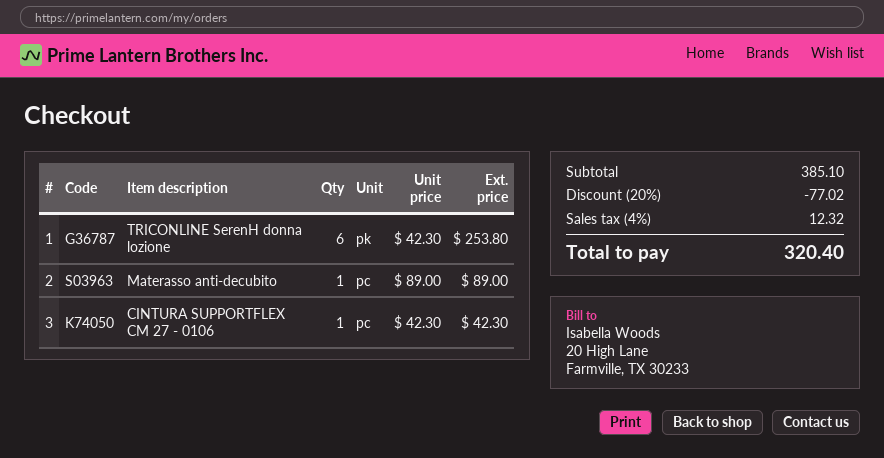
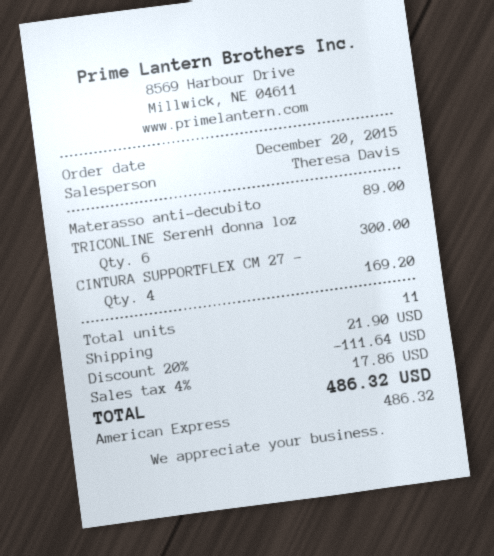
TRICONLINE SerenH donna lozione: 6 for 253.80 -> 6 for 300.00
CINTURA SUPPORTFLEX CM 27 - 0106: 1 for 42.30 -> 4 for 169.20
discount: 20% = 77.02 -> 20% = 111.64
shipping: none -> 21.90
tax: 4% = 12.32 -> 4% = 17.86
total: 320.40 -> 486.32

